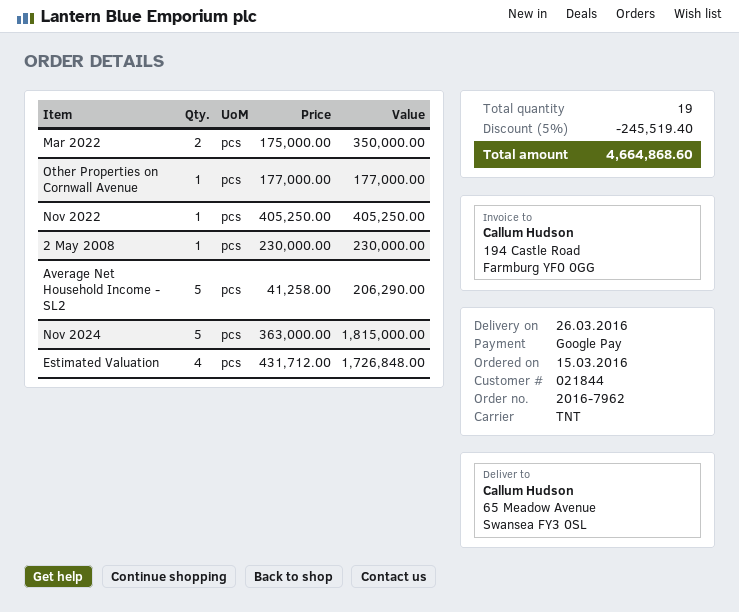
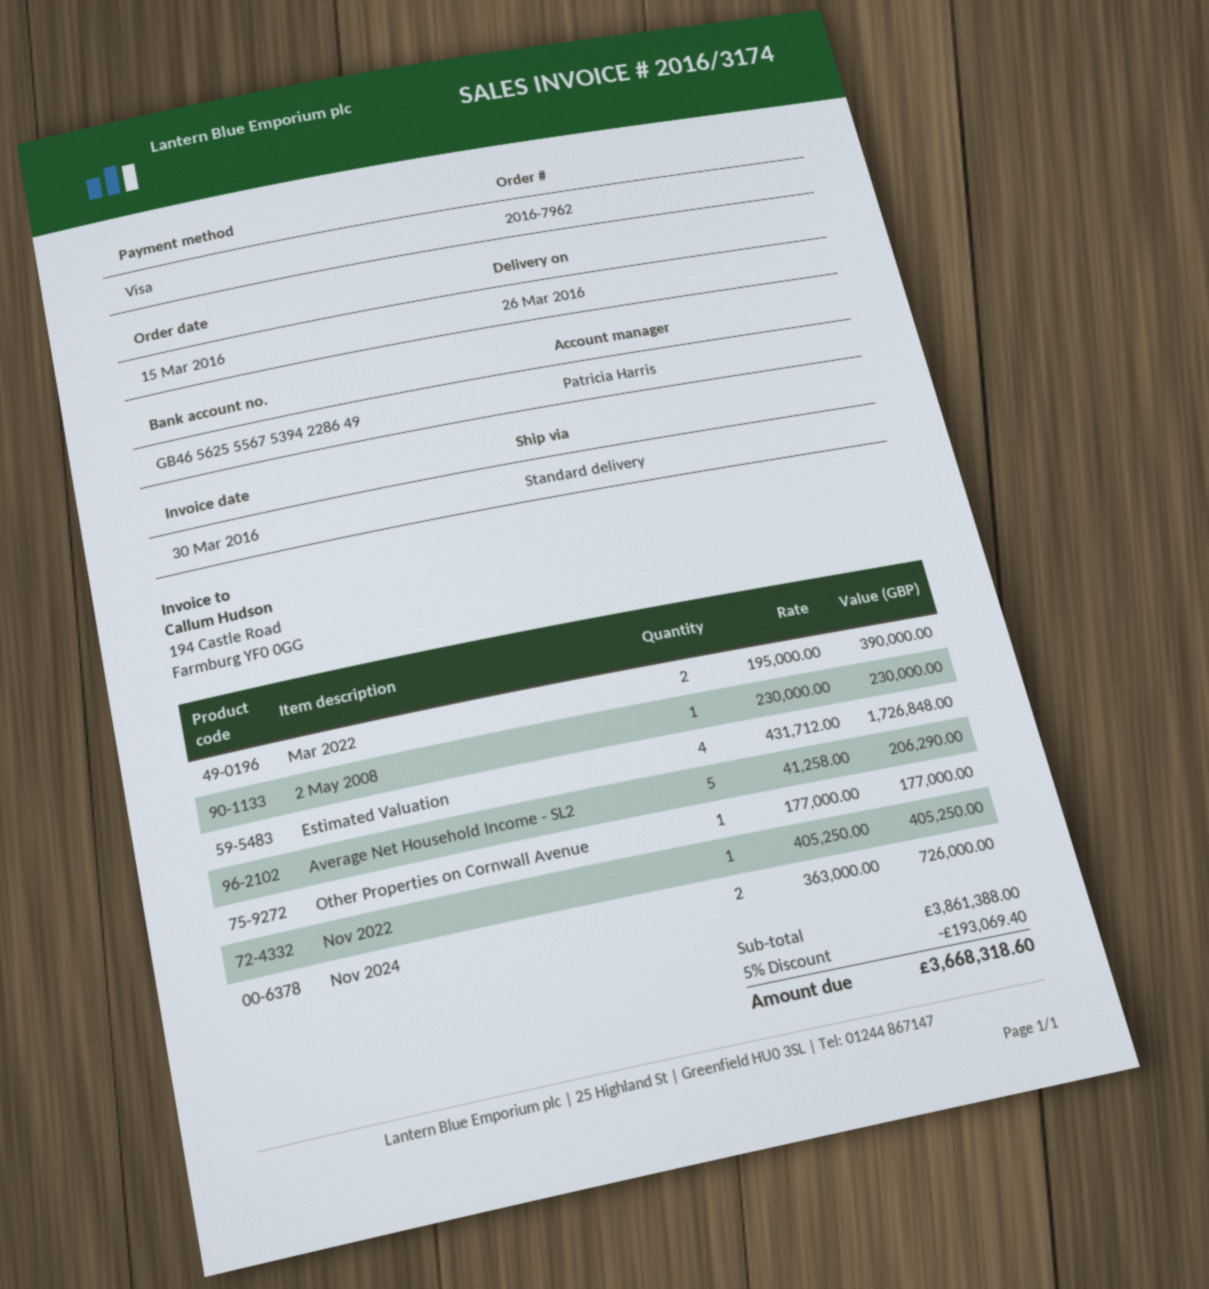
payment method: Google Pay -> Visa
shipping method: TNT -> standard
Mar 2022: 2 x 175000.00 = 350000.00 -> 2 x 195000.00 = 390000.00
Nov 2024: 5 x 363000.00 = 1815000.00 -> 2 x 363000.00 = 726000.00
discount: 5% = 245519.40 -> 5% = 193069.40
total: 4664868.60 -> 3668318.60

